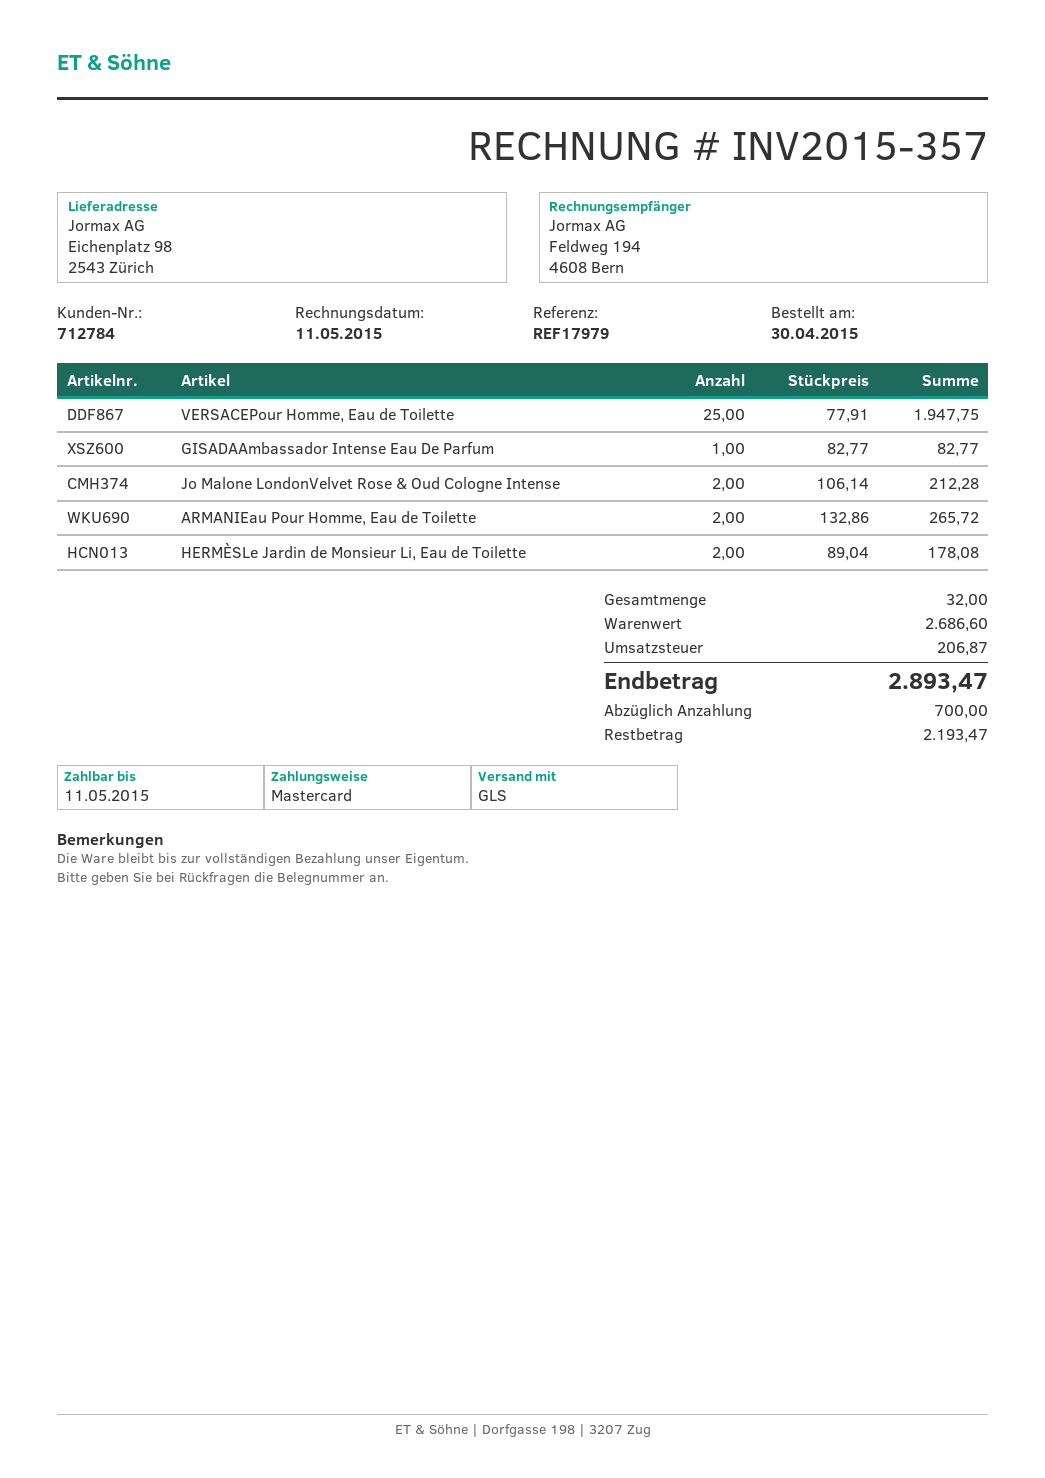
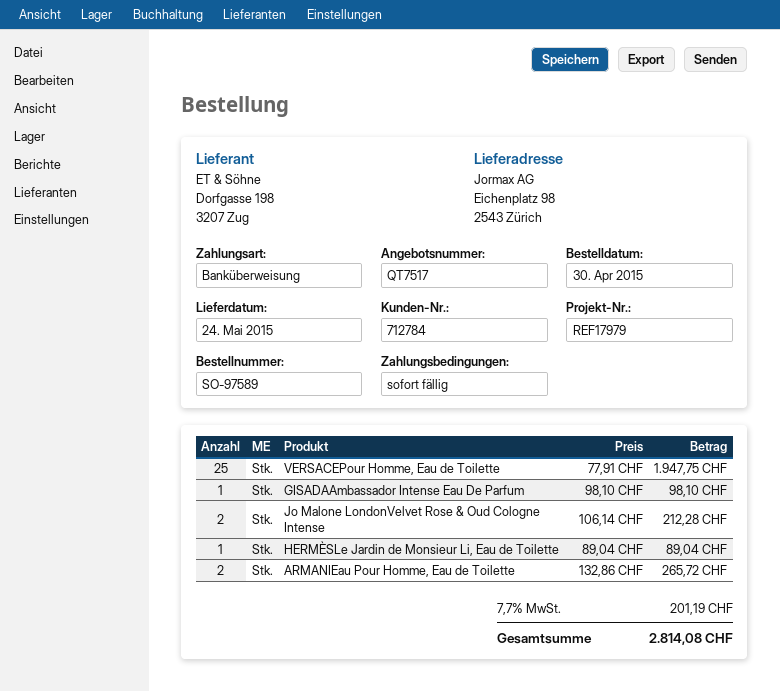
payment method: Mastercard -> bank transfer
GISADAAmbassador Intense Eau De Parfum: 1 x 82.77 = 82.77 -> 1 x 98.10 = 98.10
HERMÈSLe Jardin de Monsieur Li, Eau de Toilette: 2 x 89.04 = 178.08 -> 1 x 89.04 = 89.04
tax: 206.87 -> 201.19
total: 2893.47 -> 2814.08

